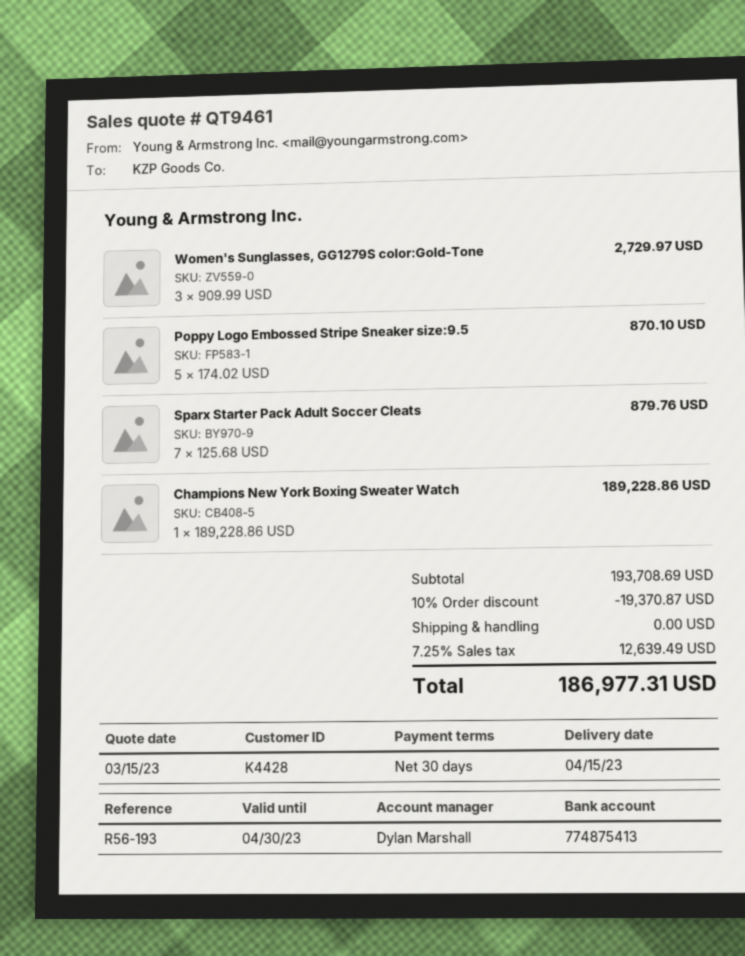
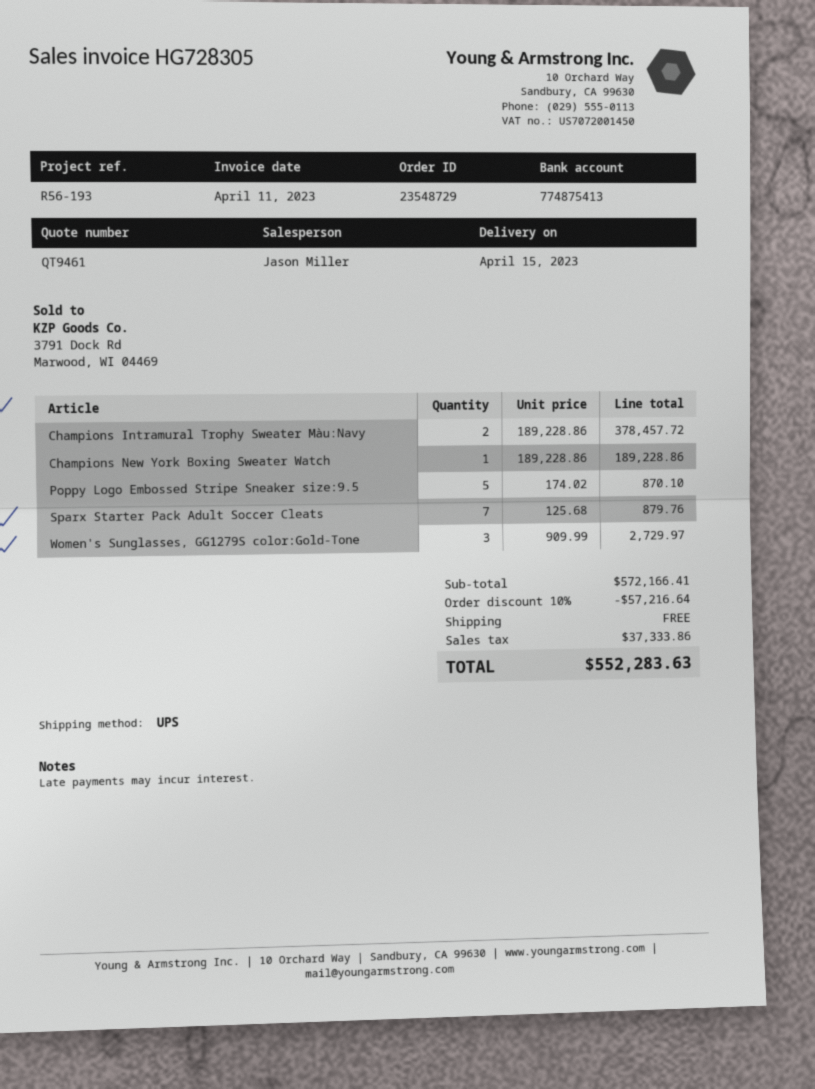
sales rep: Dylan Marshall -> Jason Miller
Champions Intramural Trophy Sweater Màu:Navy: none -> 2 x 189228.86 = 378457.72
subtotal: 193708.69 -> 572166.41
discount: 10% = 19370.87 -> 10% = 57216.64
tax: 12639.49 -> 37333.86
total: 186977.31 -> 552283.63

